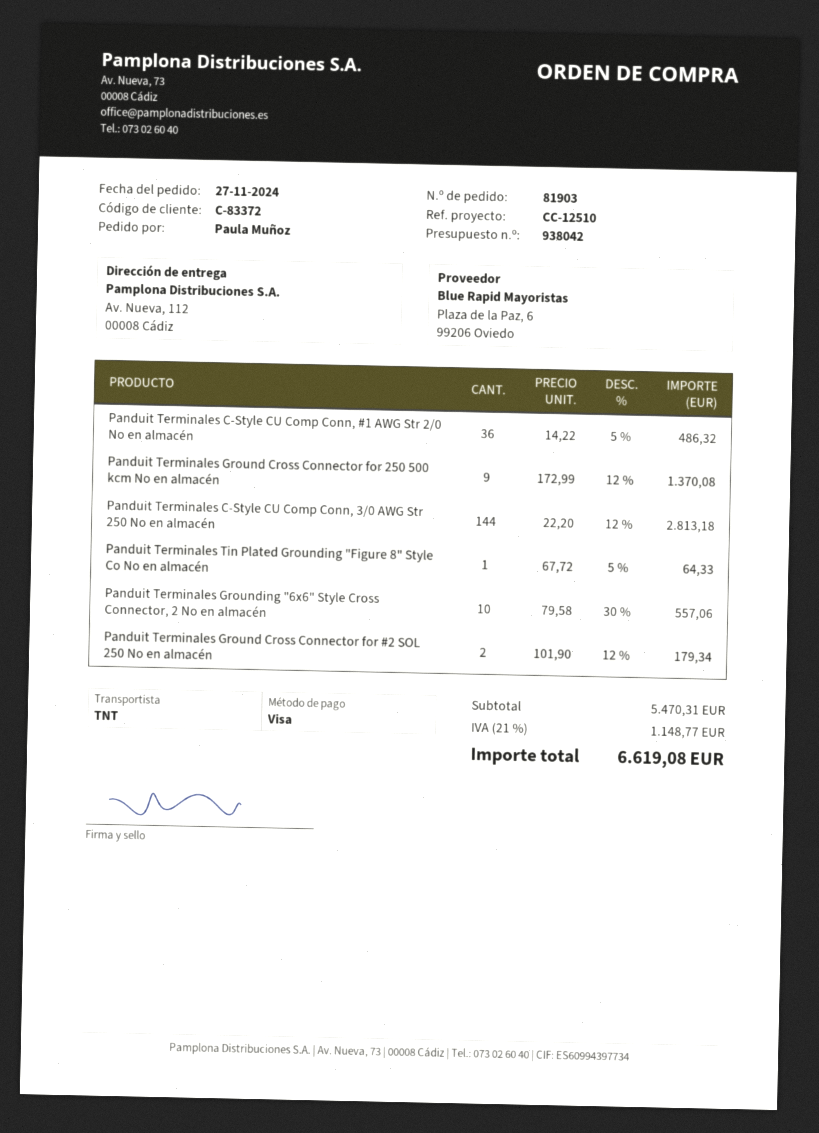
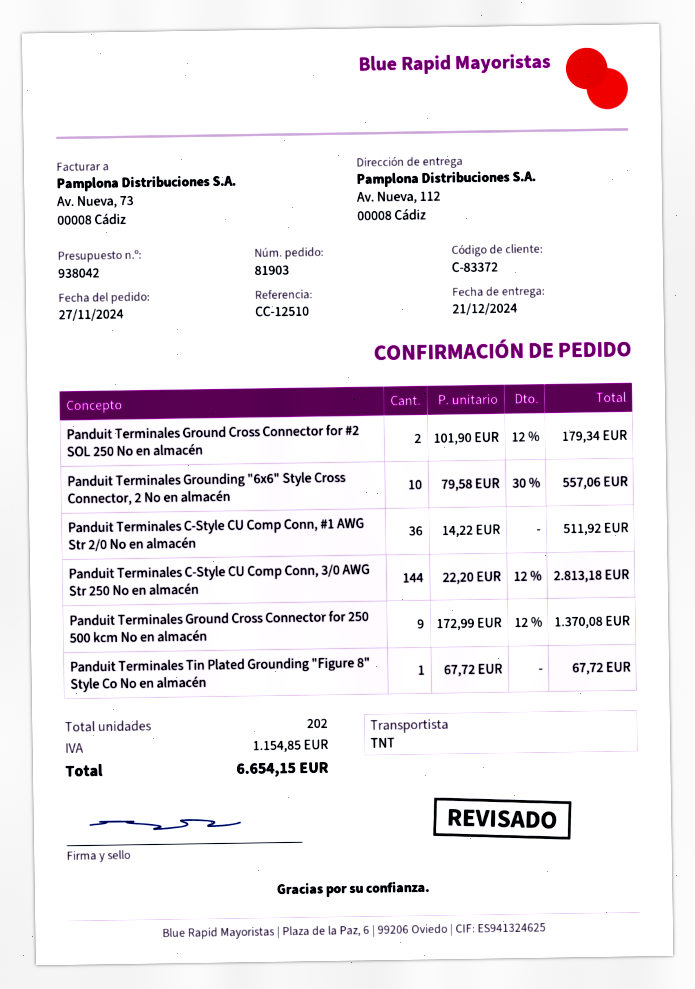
Panduit Terminales C-Style CU Comp Conn, #1 AWG Str 2/0 No en almacén: 36 x 14.22 - 5% = 486.32 -> 36 x 14.22 = 511.92
Panduit Terminales Tin Plated Grounding "Figure 8" Style Co No en almacén: 1 x 67.72 - 5% = 64.33 -> 1 x 67.72 = 67.72
tax: 1148.77 -> 1154.85
total: 6619.08 -> 6654.15

